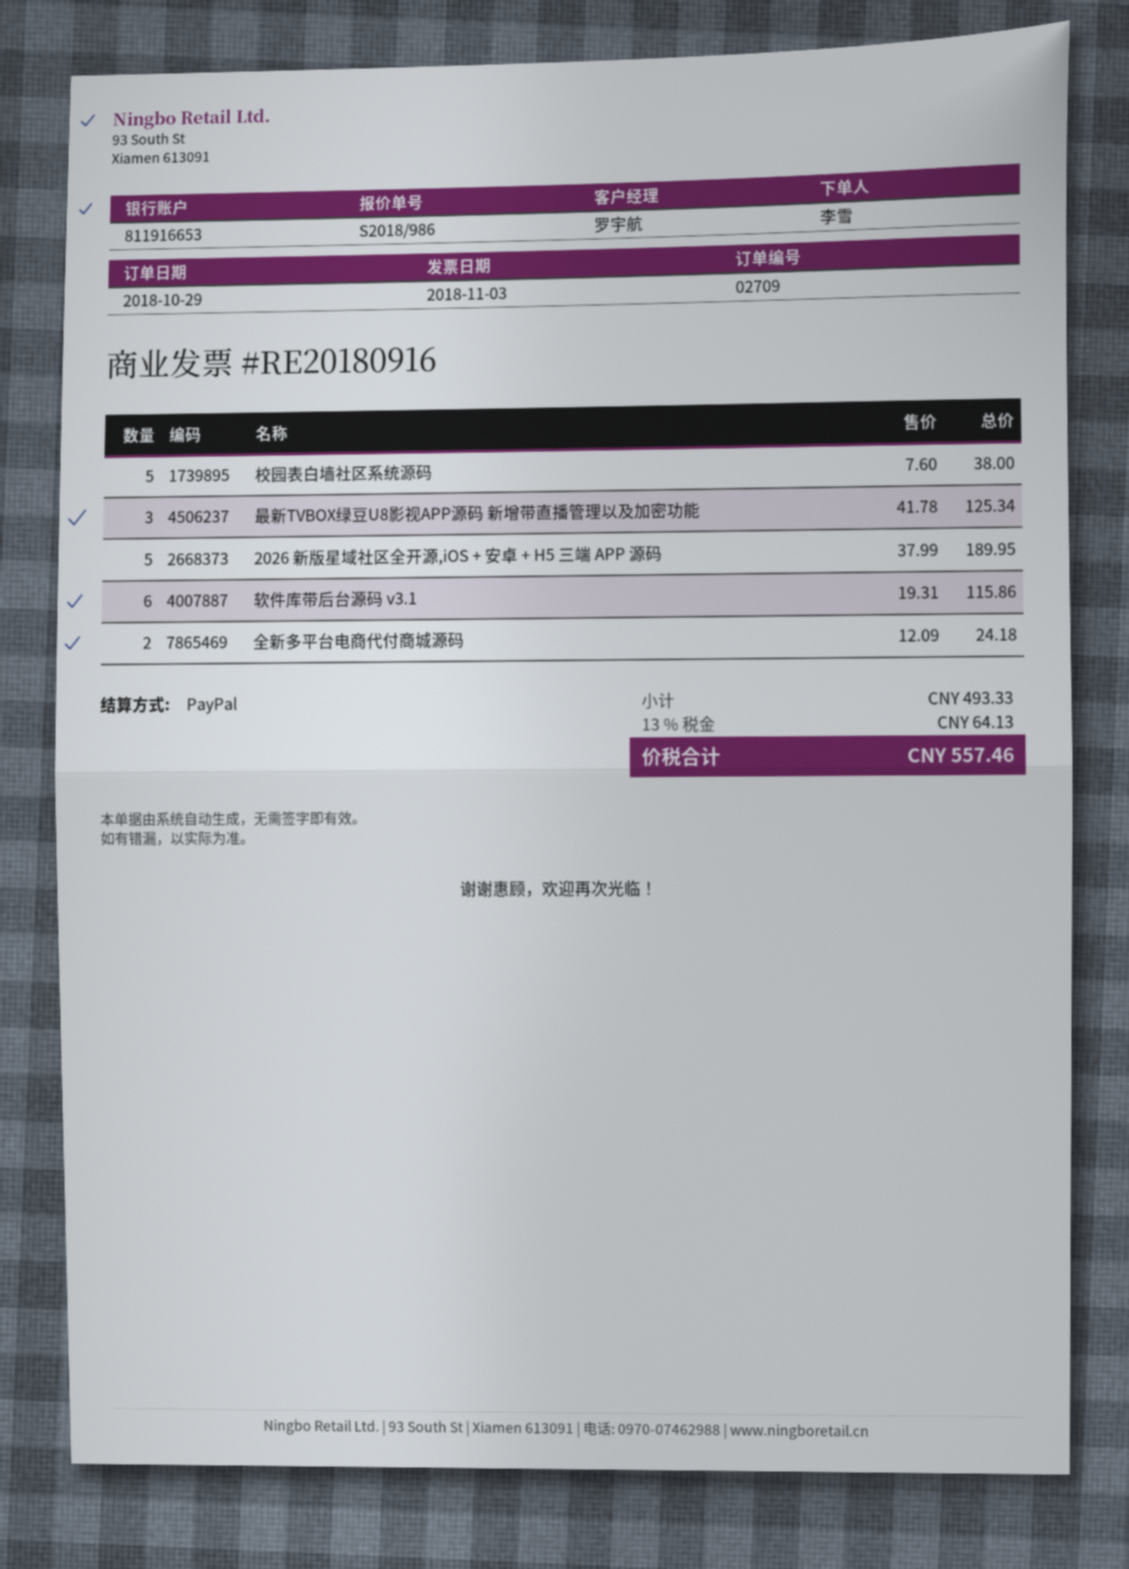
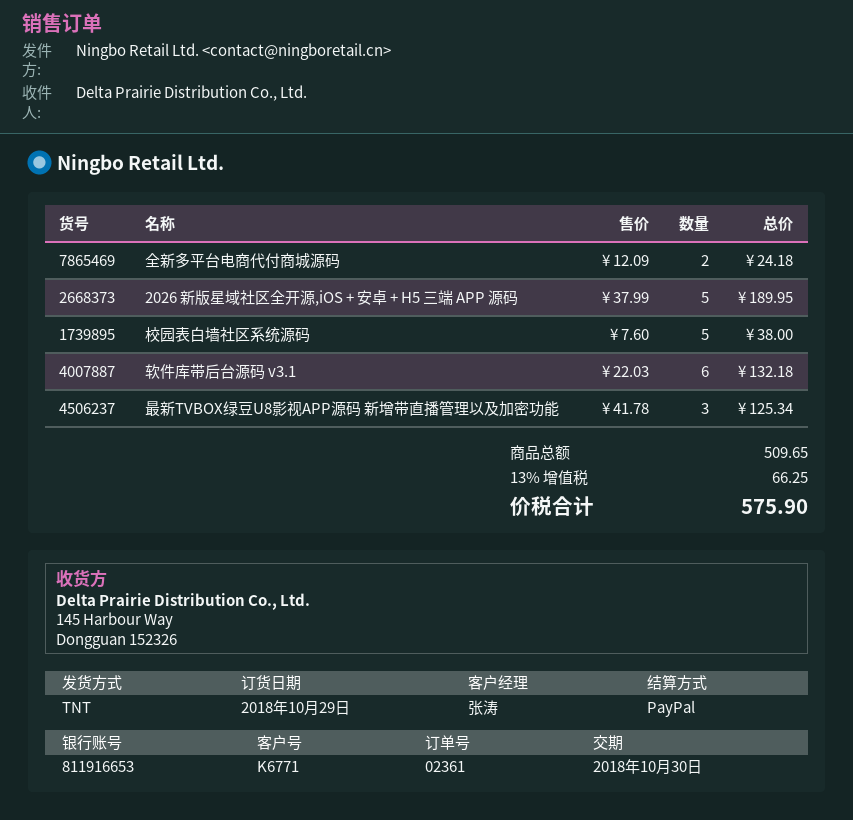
order number: 02709 -> 02361
sales rep: 罗宇航 -> 张涛
软件库带后台源码 v3.1: 6 x 19.31 = 115.86 -> 6 x 22.03 = 132.18
subtotal: 493.33 -> 509.65
tax: 13% = 64.13 -> 13% = 66.25
total: 557.46 -> 575.90

